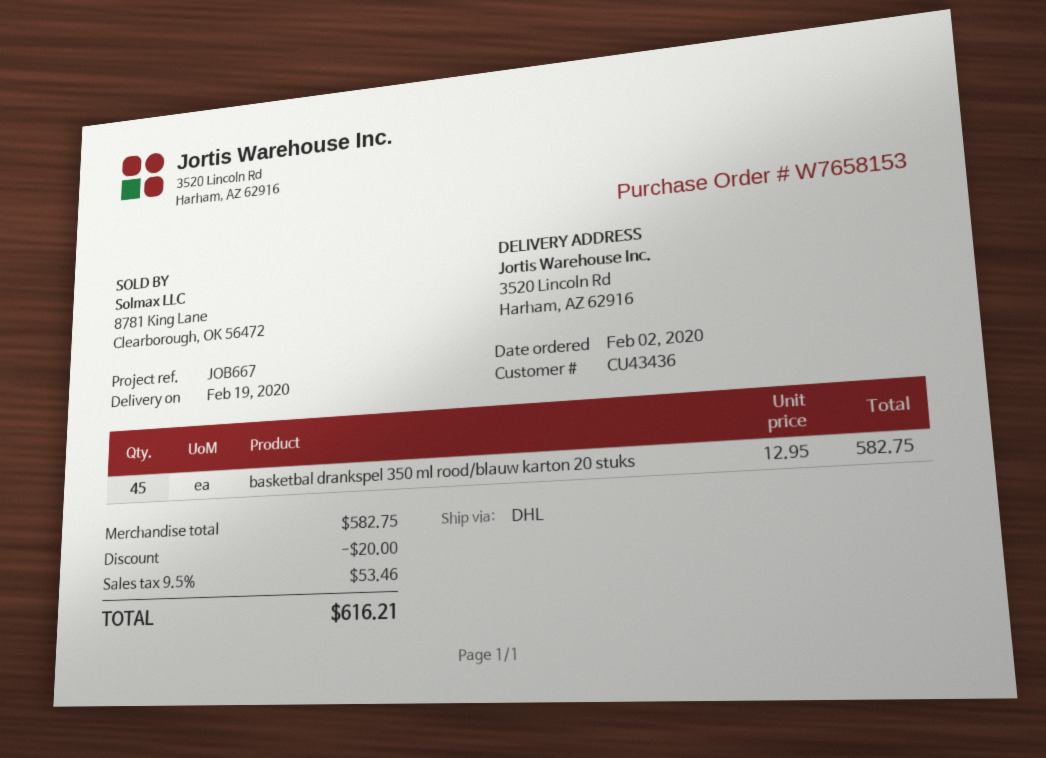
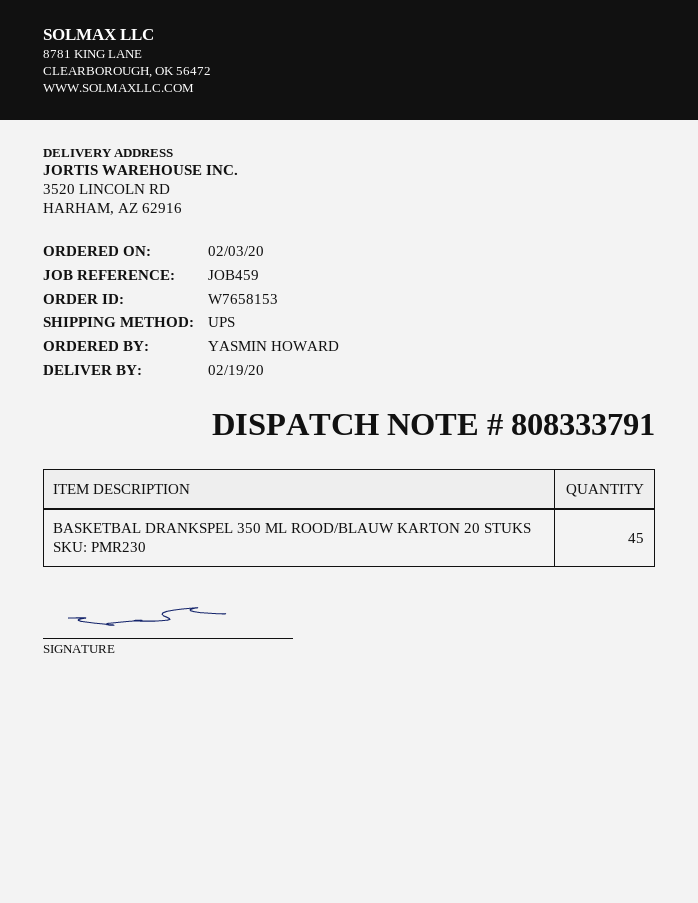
order date: 2020-02-02 -> 2020-02-03
reference: JOB667 -> JOB459
shipping method: DHL -> UPS

